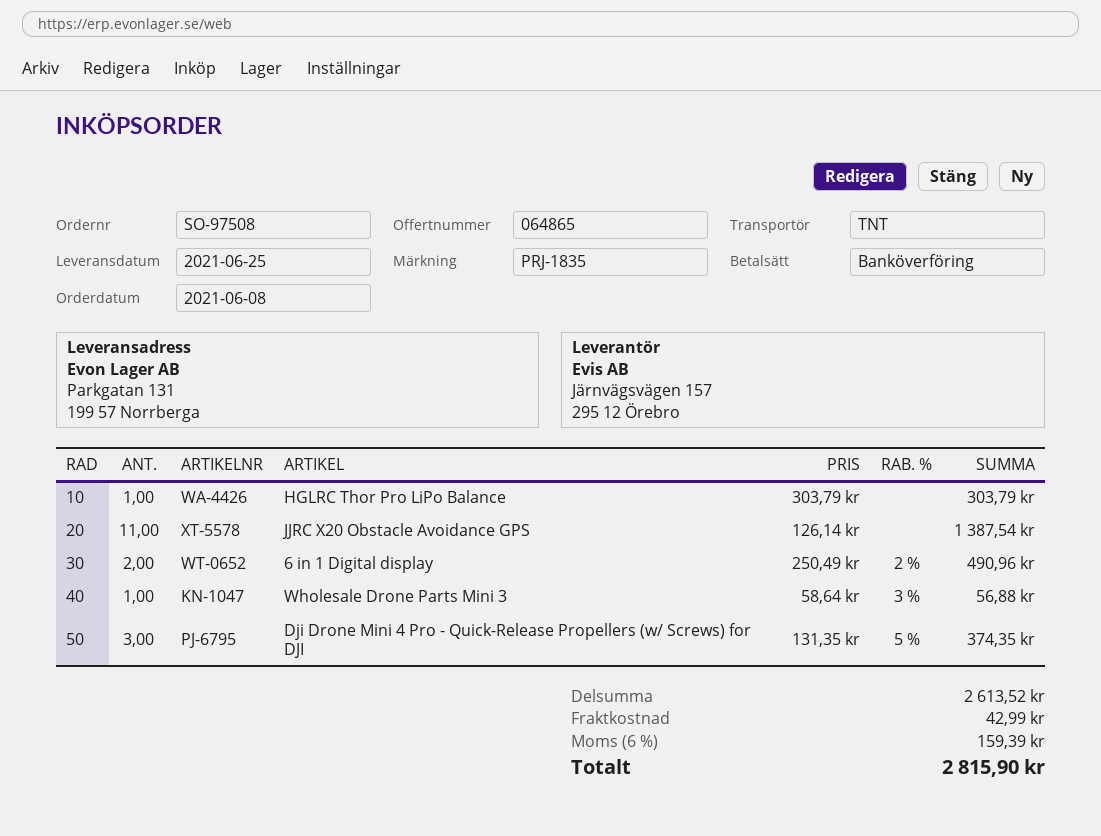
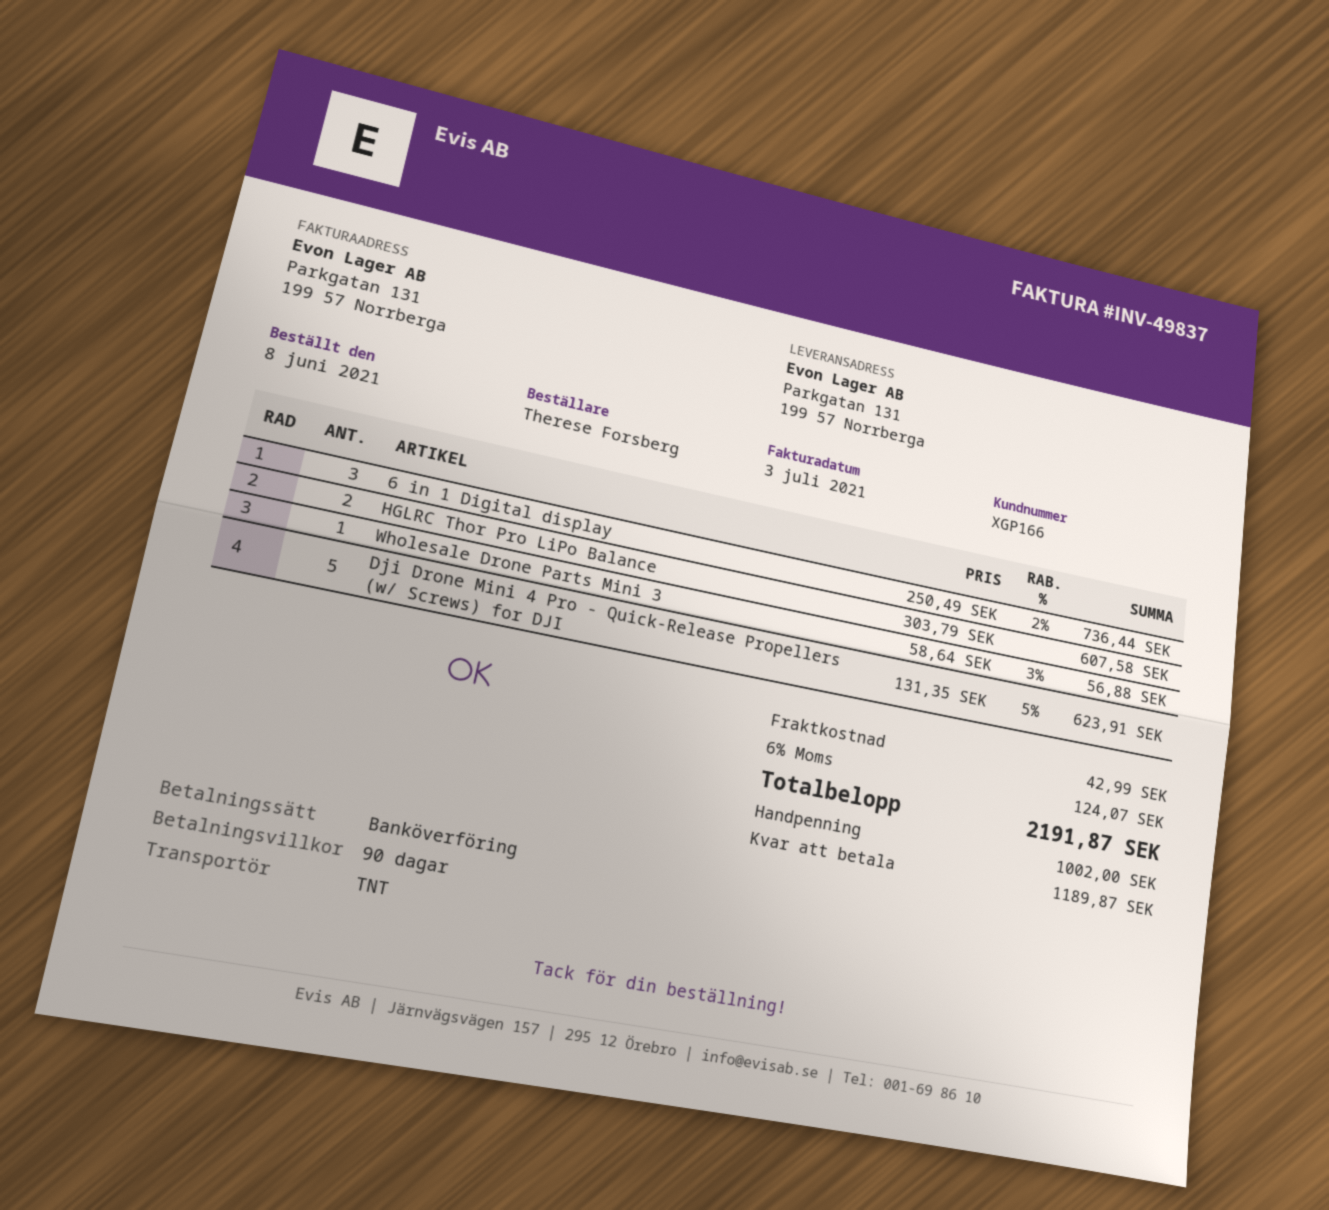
HGLRC Thor Pro LiPo Balance: 1 x 303.79 = 303.79 -> 2 x 303.79 = 607.58
JJRC X20 Obstacle Avoidance GPS: 11 x 126.14 = 1387.54 -> none
6 in 1 Digital display: 2 x 250.49 - 2% = 490.96 -> 3 x 250.49 - 2% = 736.44
Dji Drone Mini 4 Pro - Quick-Release Propellers (w/ Screws) for DJI: 3 x 131.35 - 5% = 374.35 -> 5 x 131.35 - 5% = 623.91
tax: 6% = 159.39 -> 6% = 124.07
total: 2815.90 -> 2191.87

